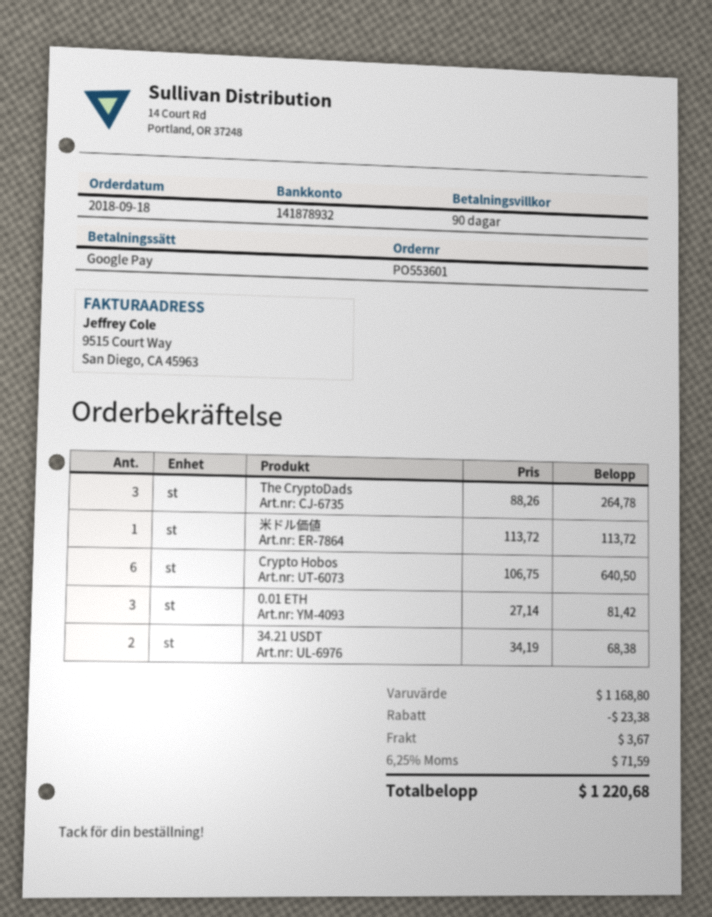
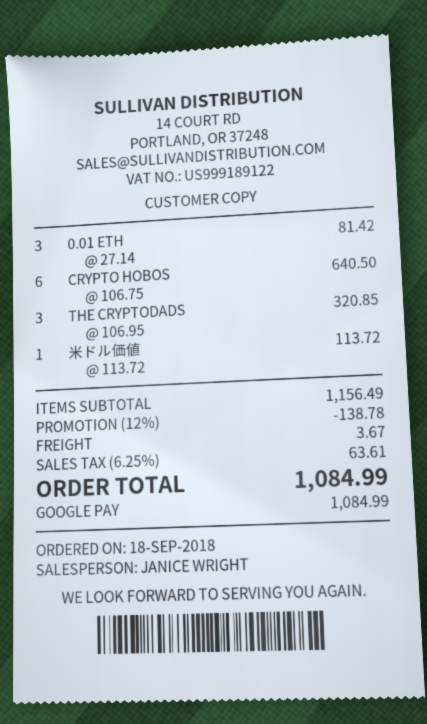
The CryptoDads: 3 x 88.26 = 264.78 -> 3 x 106.95 = 320.85
34.21 USDT: 2 x 34.19 = 68.38 -> none
subtotal: 1168.80 -> 1156.49
discount: 23.38 -> 138.78
tax: 6.25% = 71.59 -> 6.25% = 63.61
total: 1220.68 -> 1084.99

